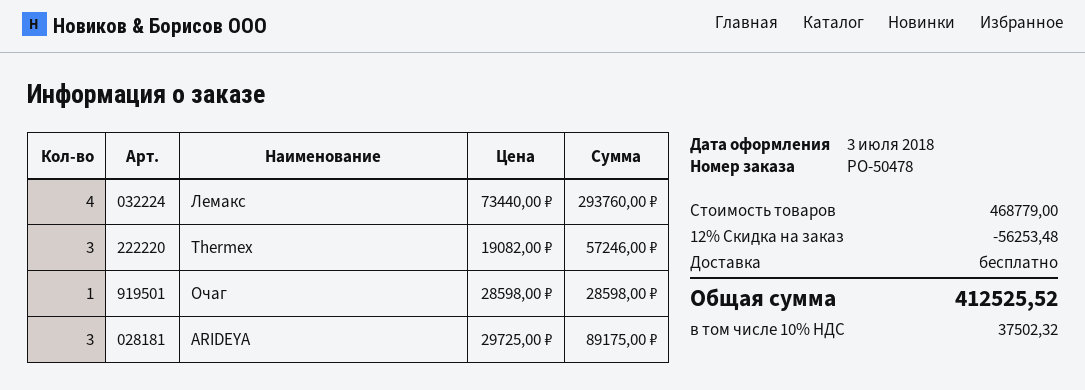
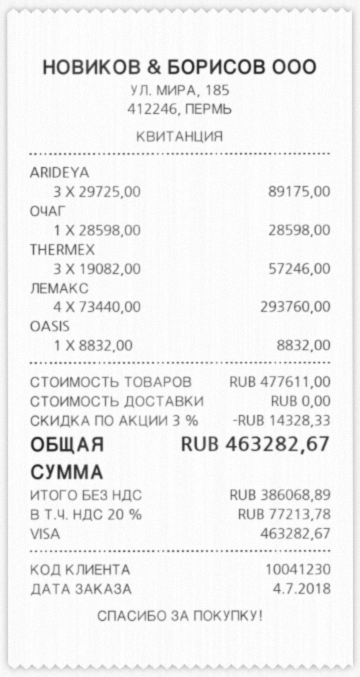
order date: 2018-07-03 -> 2018-07-04
OASIS: none -> 1 x 8832.00 = 8832.00
subtotal: 468779.00 -> 477611.00
discount: 12% = 56253.48 -> 3% = 14328.33
tax: 10% = 37502.32 -> 20% = 77213.78
total: 412525.52 -> 463282.67

